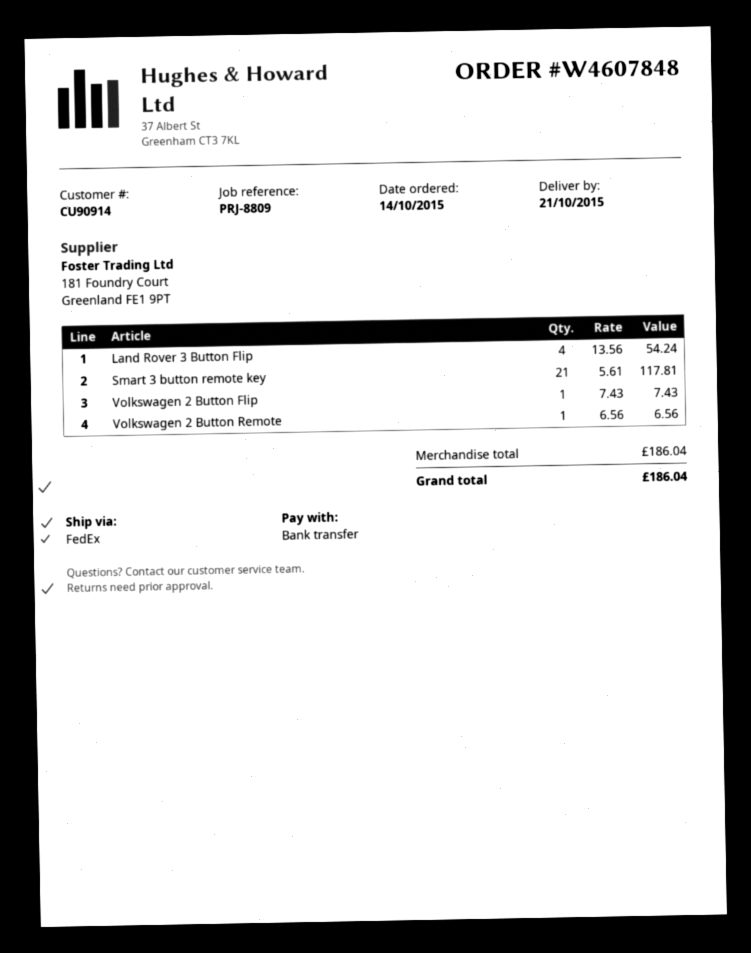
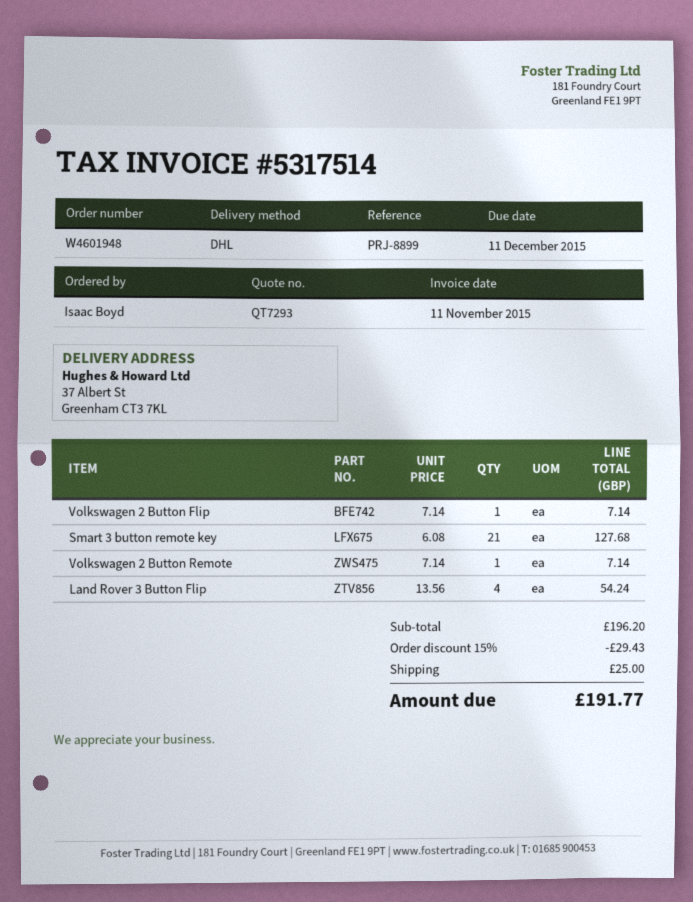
order number: W4607848 -> W4601948
reference: PRJ-8809 -> PRJ-8899
shipping method: FedEx -> DHL
Smart 3 button remote key: 21 x 5.61 = 117.81 -> 21 x 6.08 = 127.68
Volkswagen 2 Button Flip: 1 x 7.43 = 7.43 -> 1 x 7.14 = 7.14
Volkswagen 2 Button Remote: 1 x 6.56 = 6.56 -> 1 x 7.14 = 7.14
subtotal: 186.04 -> 196.20
discount: none -> 15% = 29.43
shipping: none -> 25.00
total: 186.04 -> 191.77

